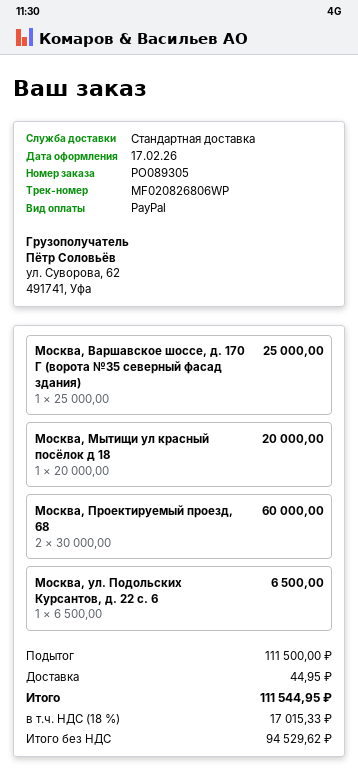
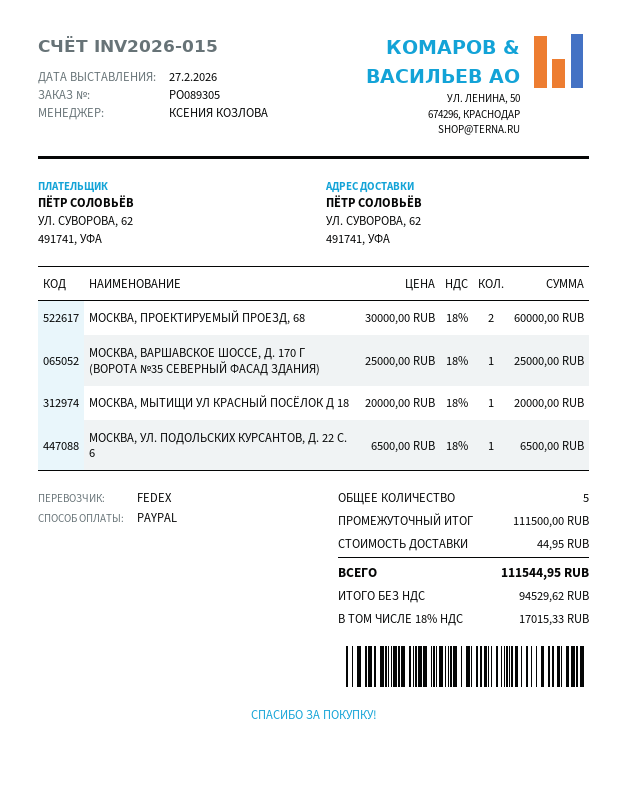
shipping method: standard -> FedEx

